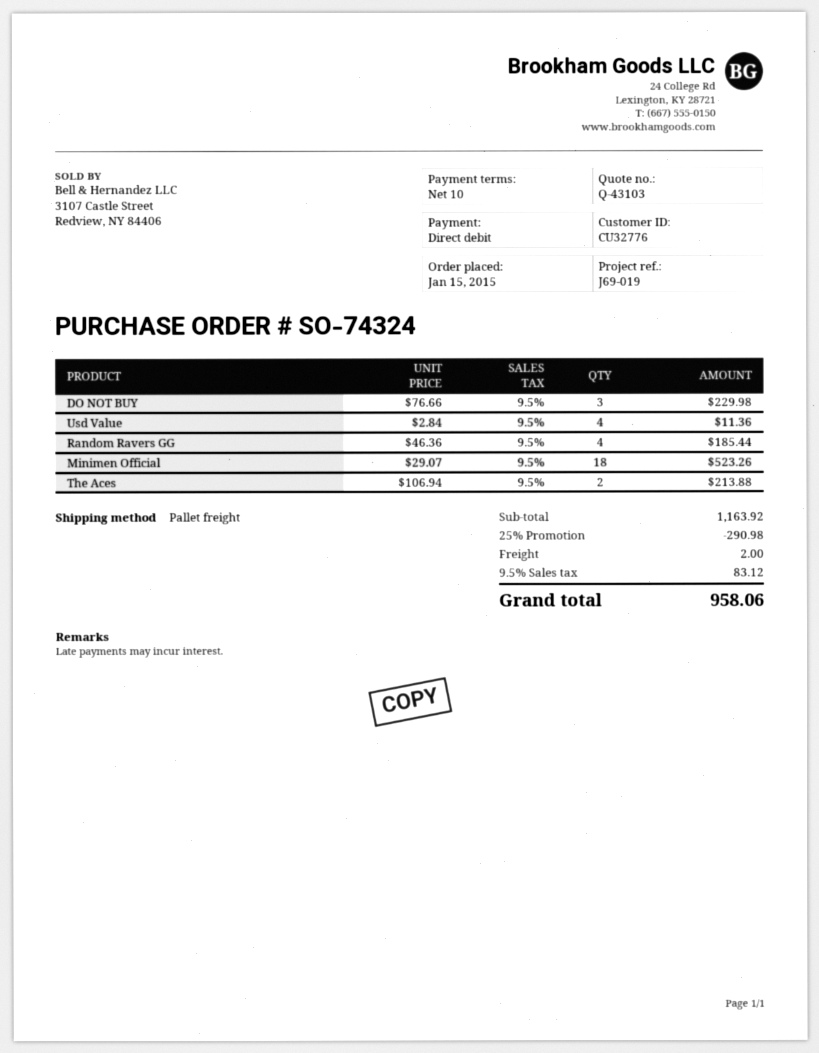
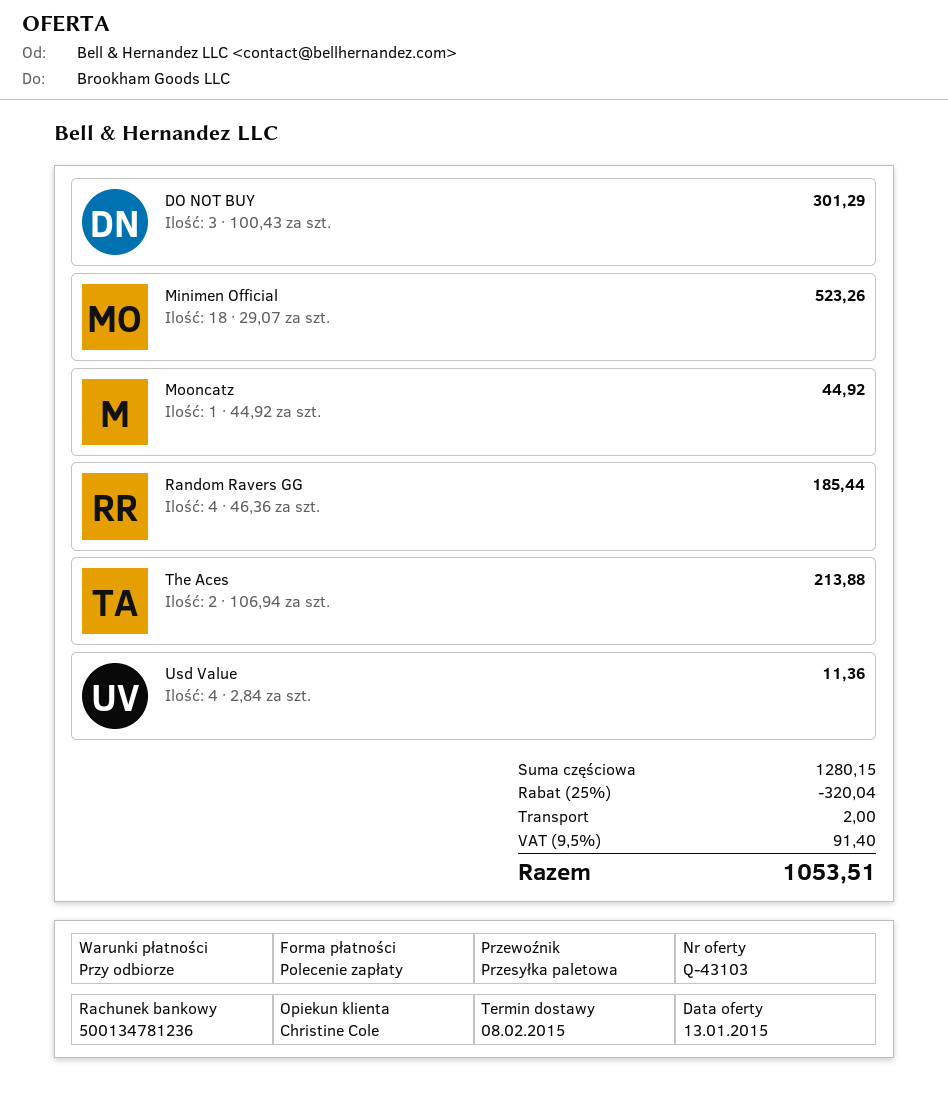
payment terms: 10 days -> on receipt
DO NOT BUY: 3 x 76.66 = 229.98 -> 3 x 100.43 = 301.29
Mooncatz: none -> 1 x 44.92 = 44.92
subtotal: 1163.92 -> 1280.15
discount: 25% = 290.98 -> 25% = 320.04
tax: 9.5% = 83.12 -> 9.5% = 91.40
total: 958.06 -> 1053.51

